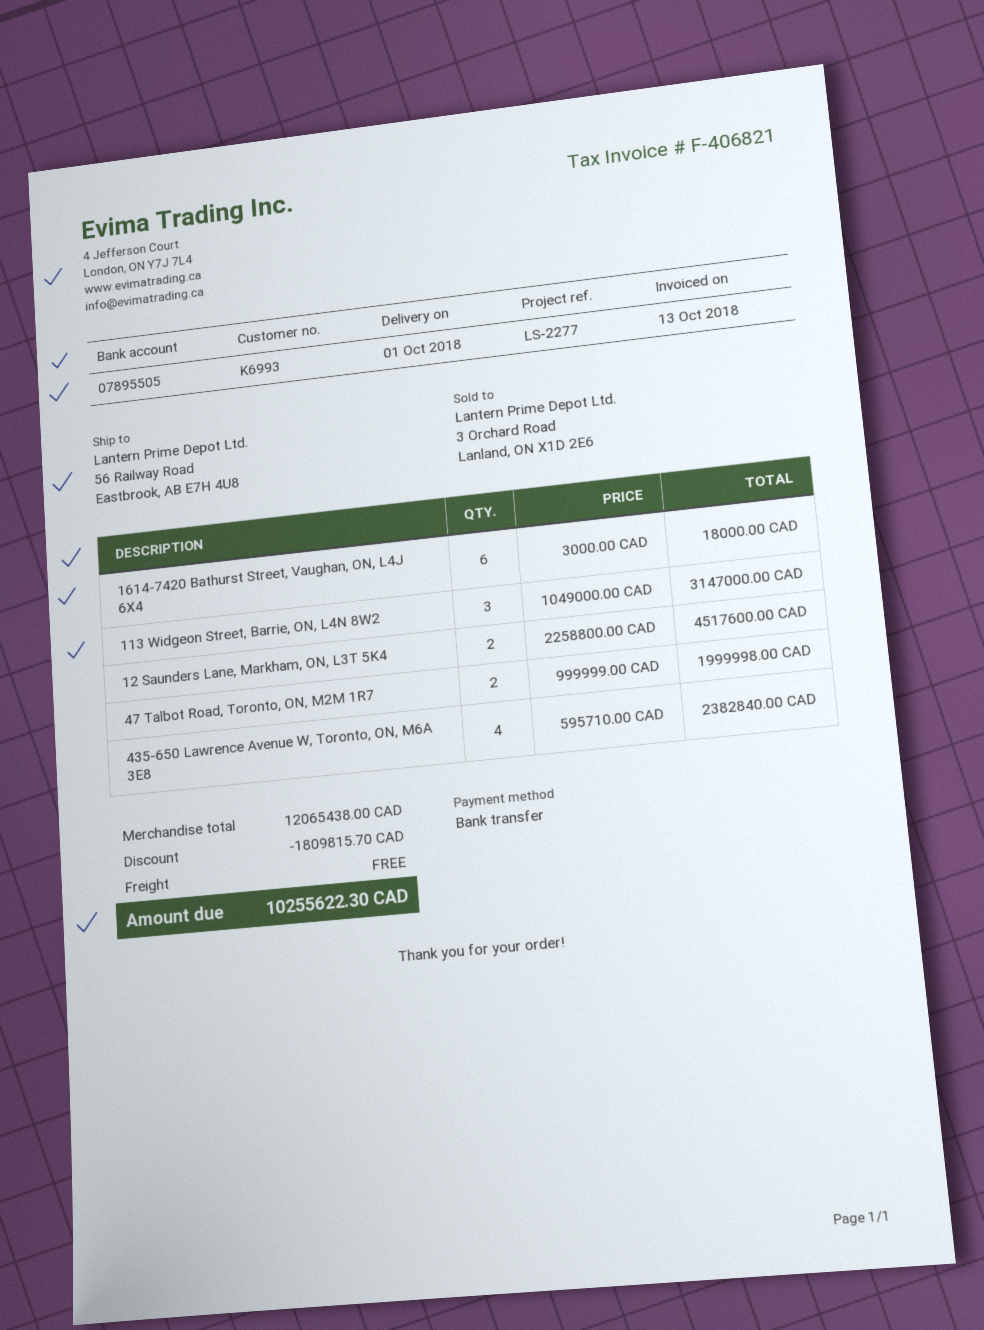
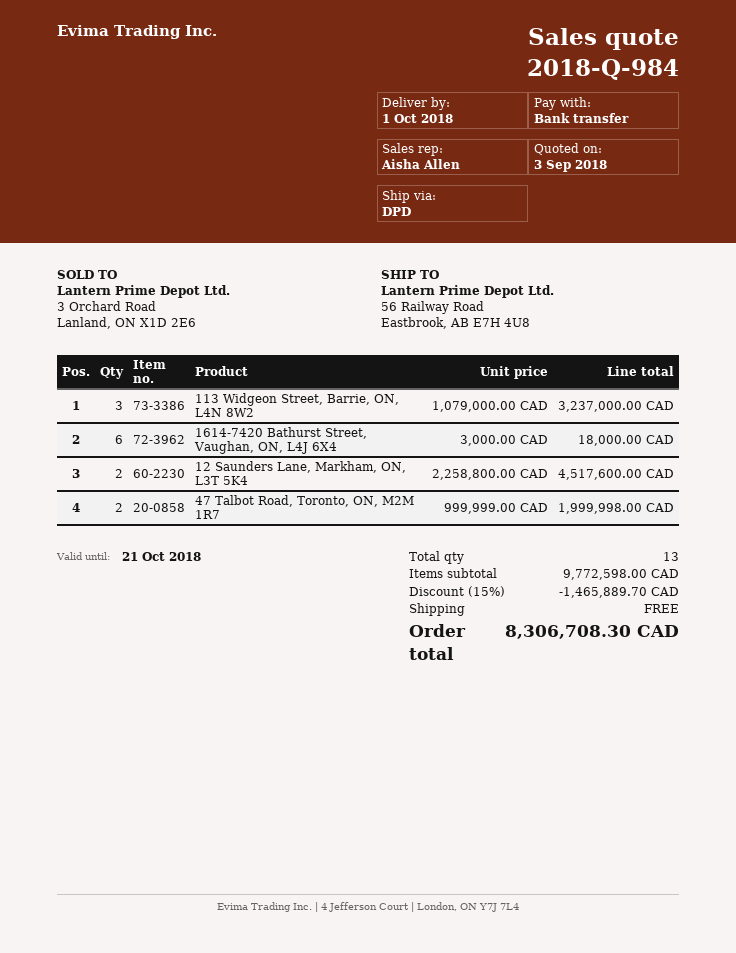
113 Widgeon Street, Barrie, ON, L4N 8W2: 3 x 1049000.00 = 3147000.00 -> 3 x 1079000.00 = 3237000.00
435-650 Lawrence Avenue W, Toronto, ON, M6A 3E8: 4 x 595710.00 = 2382840.00 -> none
subtotal: 12065438.00 -> 9772598.00
discount: 1809815.70 -> 1465889.70
total: 10255622.30 -> 8306708.30

